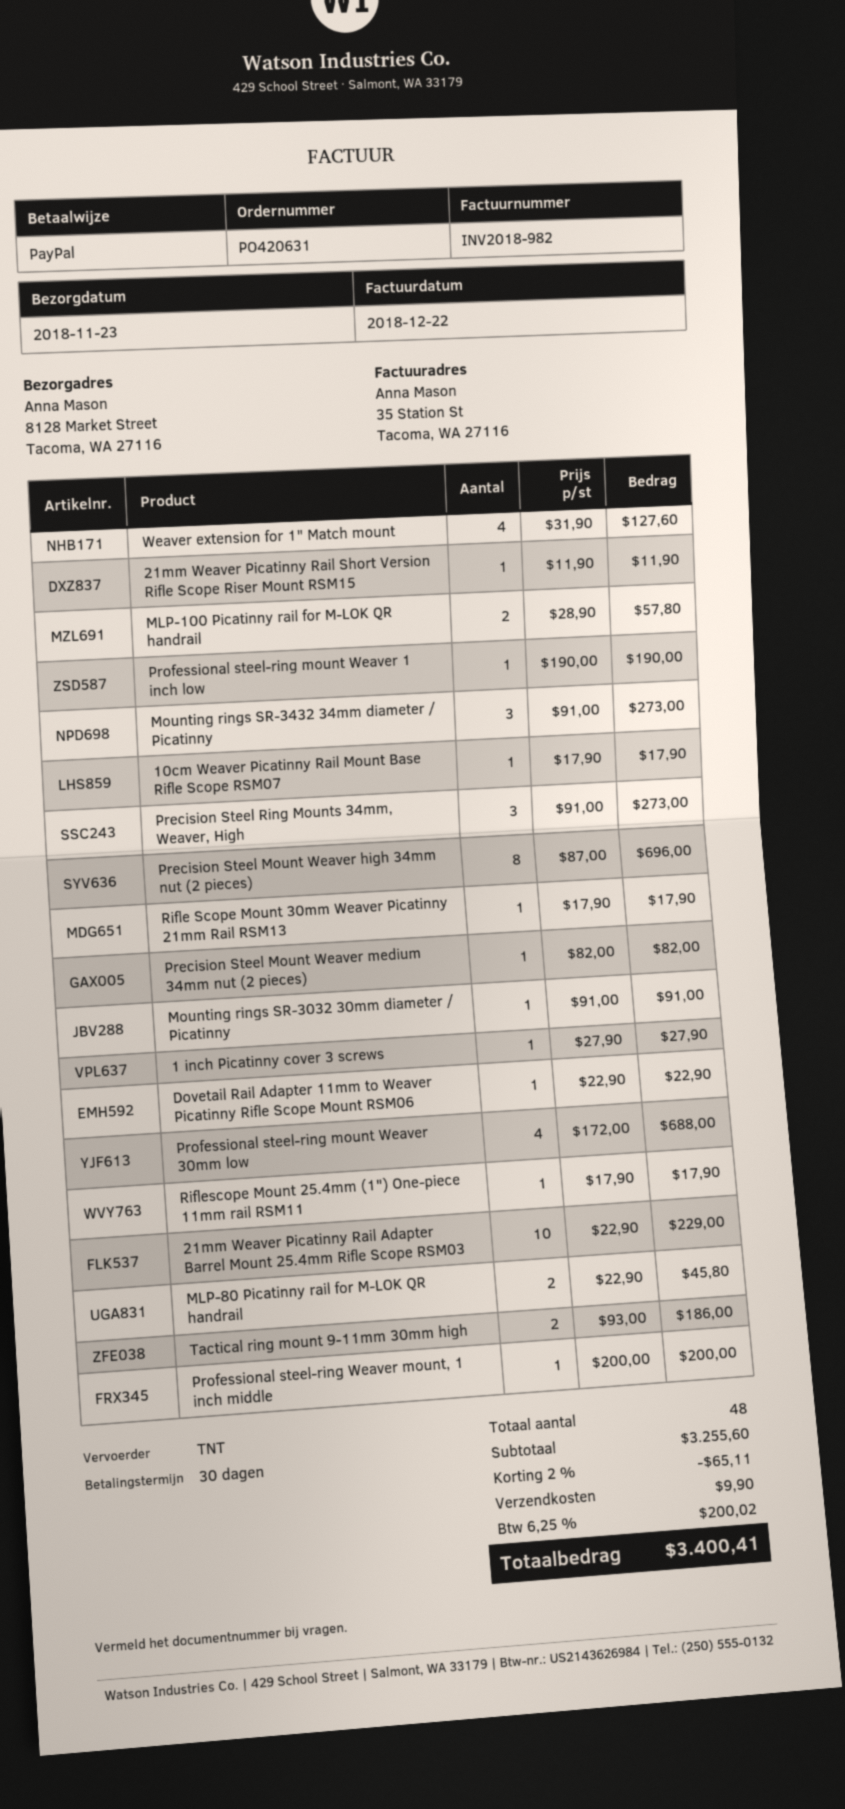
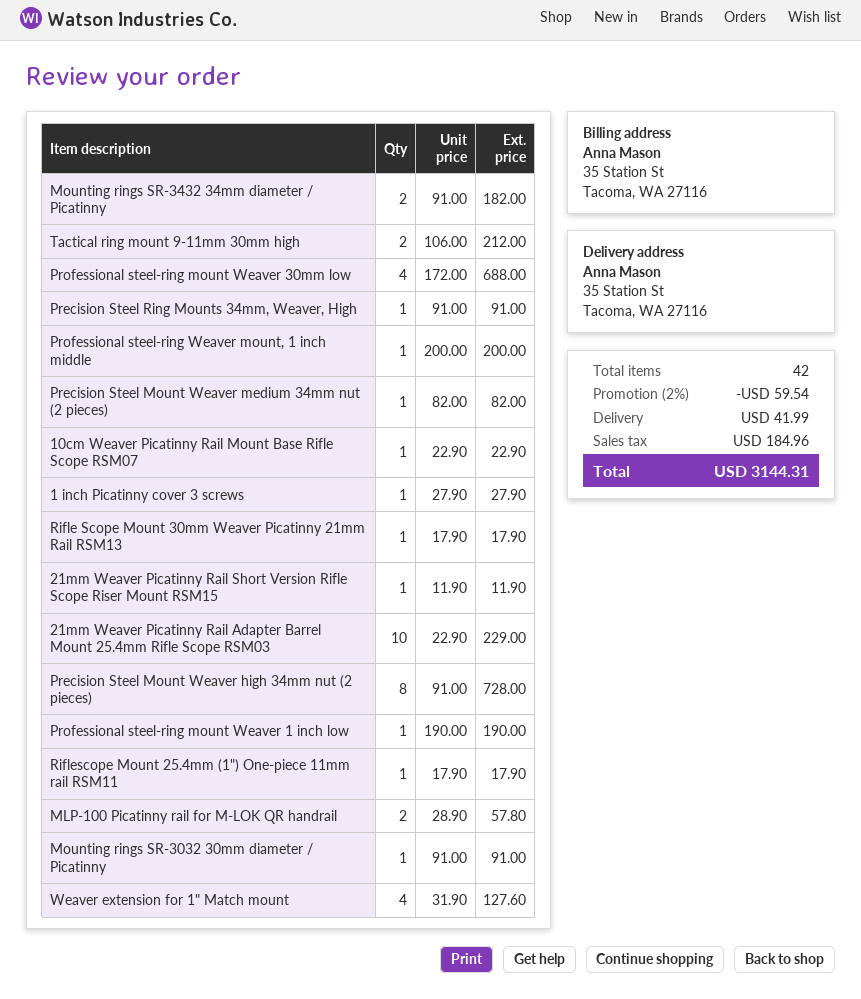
ship to: 8128 Market Street, Tacoma, WA 27116 -> 35 Station St, Tacoma, WA 27116
Mounting rings SR-3432 34mm diameter / Picatinny: 3 x 91.00 = 273.00 -> 2 x 91.00 = 182.00
10cm Weaver Picatinny Rail Mount Base Rifle Scope RSM07: 1 x 17.90 = 17.90 -> 1 x 22.90 = 22.90
Precision Steel Ring Mounts 34mm, Weaver, High: 3 x 91.00 = 273.00 -> 1 x 91.00 = 91.00
Precision Steel Mount Weaver high 34mm nut (2 pieces): 8 x 87.00 = 696.00 -> 8 x 91.00 = 728.00
Dovetail Rail Adapter 11mm to Weaver Picatinny Rifle Scope Mount RSM06: 1 x 22.90 = 22.90 -> none
MLP-80 Picatinny rail for M-LOK QR handrail: 2 x 22.90 = 45.80 -> none
Tactical ring mount 9-11mm 30mm high: 2 x 93.00 = 186.00 -> 2 x 106.00 = 212.00
total quantity: 48 -> 42
discount: 2% = 65.11 -> 2% = 59.54
shipping: 9.90 -> 41.99
tax: 200.02 -> 184.96
total: 3400.41 -> 3144.31

